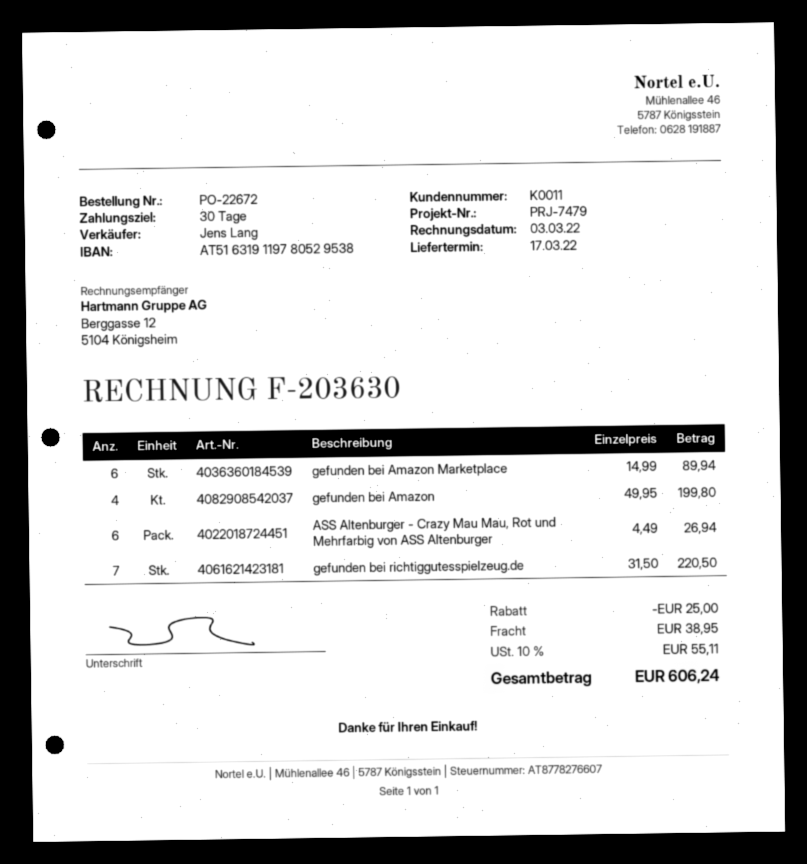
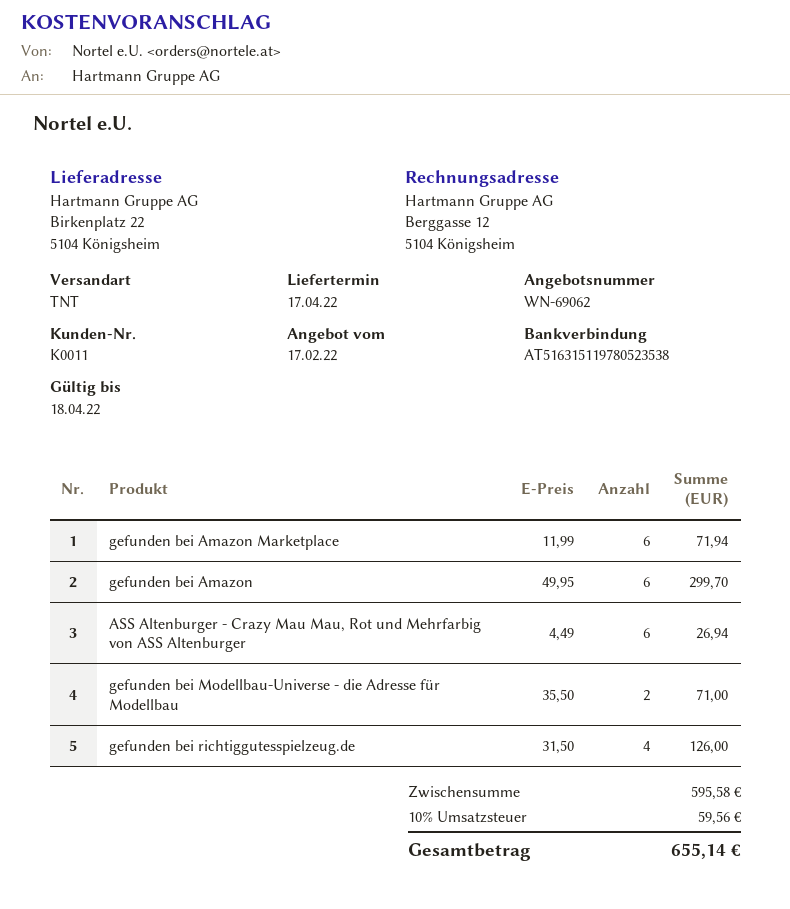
delivery date: 2022-03-17 -> 2022-04-17
bank account: AT516319119780529538 -> AT516315119780523538
gefunden bei Amazon Marketplace: 6 x 14.99 = 89.94 -> 6 x 11.99 = 71.94
gefunden bei Amazon: 4 x 49.95 = 199.80 -> 6 x 49.95 = 299.70
gefunden bei richtiggutesspielzeug.de: 7 x 31.50 = 220.50 -> 4 x 31.50 = 126.00
gefunden bei Modellbau-Universe - die Adresse für Modellbau: none -> 2 x 35.50 = 71.00
discount: 25.00 -> none
shipping: 38.95 -> none
tax: 10% = 55.11 -> 10% = 59.56
total: 606.24 -> 655.14

